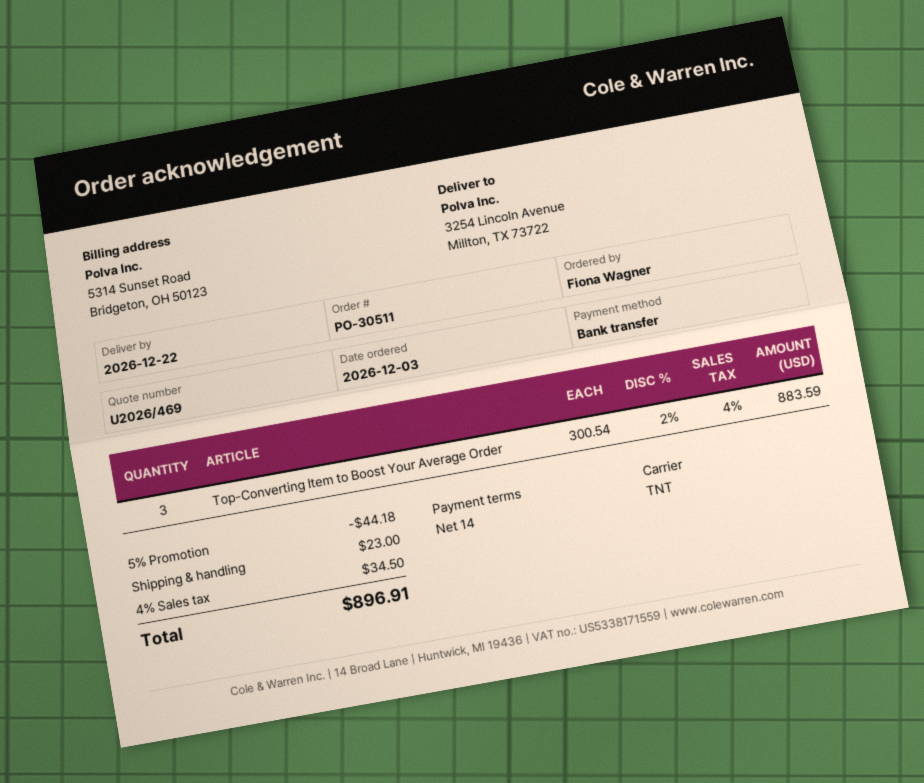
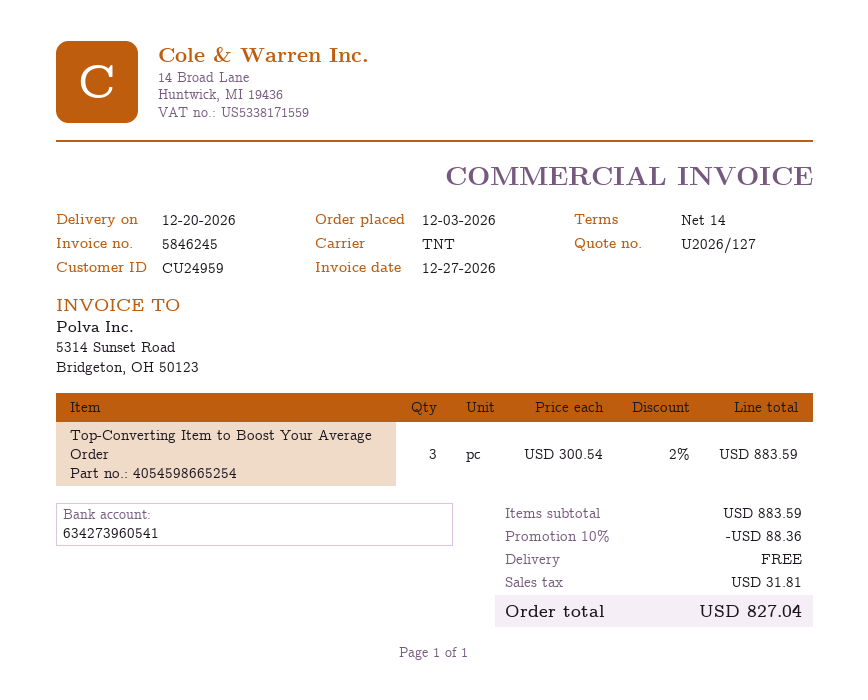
quote number: U2026/469 -> U2026/127
delivery date: 2026-12-22 -> 2026-12-20
discount: 5% = 44.18 -> 10% = 88.36
shipping: 23.00 -> 0.00
tax: 34.50 -> 31.81
total: 896.91 -> 827.04

